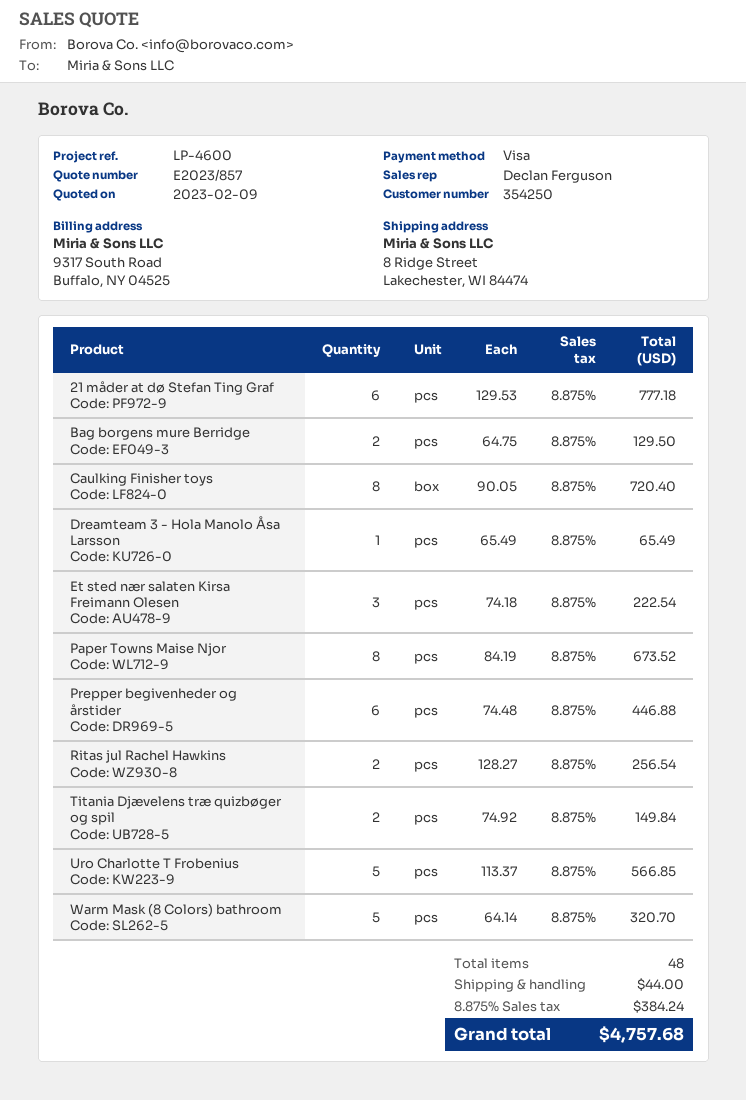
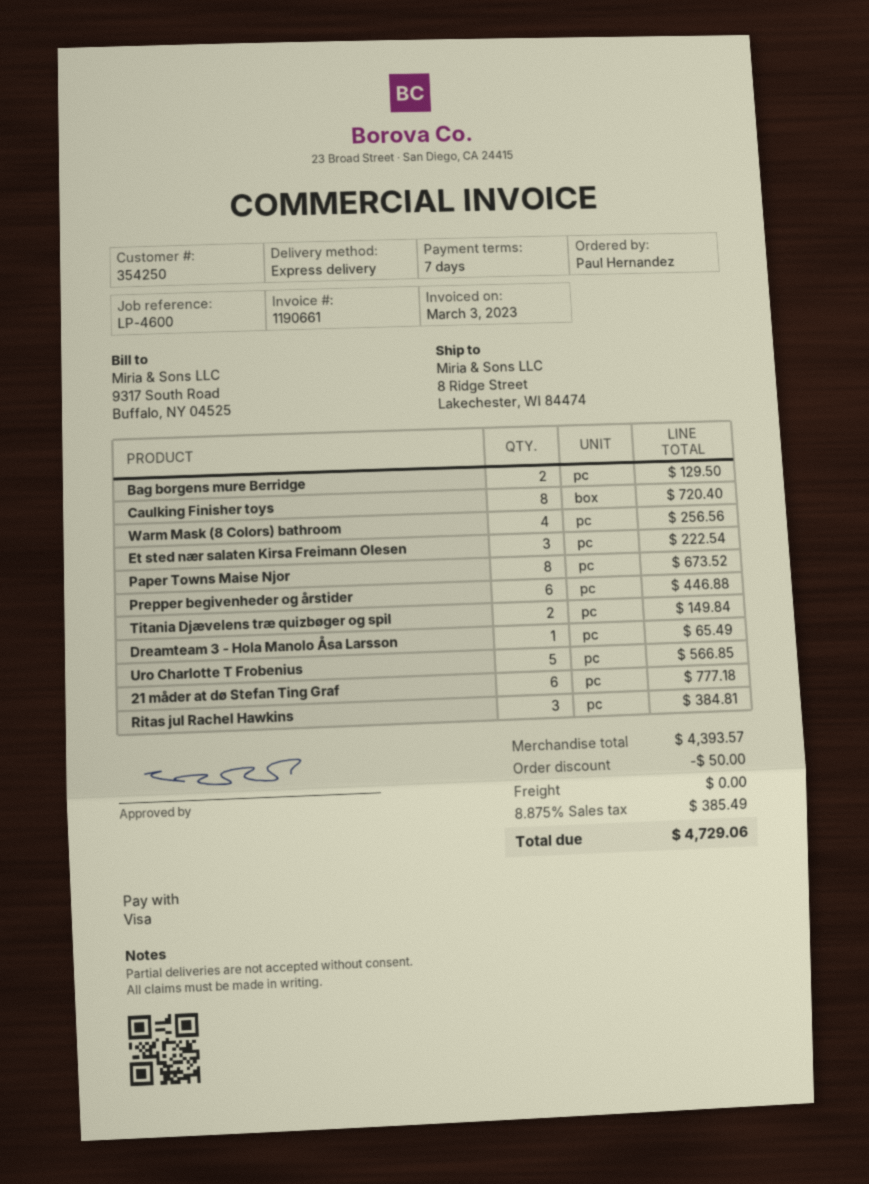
Ritas jul Rachel Hawkins: 2 for 256.54 -> 3 for 384.81
Warm Mask (8 Colors) bathroom: 5 for 320.70 -> 4 for 256.56
discount: none -> 50.00
shipping: 44.00 -> 0.00
tax: 8.875% = 384.24 -> 8.875% = 385.49
total: 4757.68 -> 4729.06

